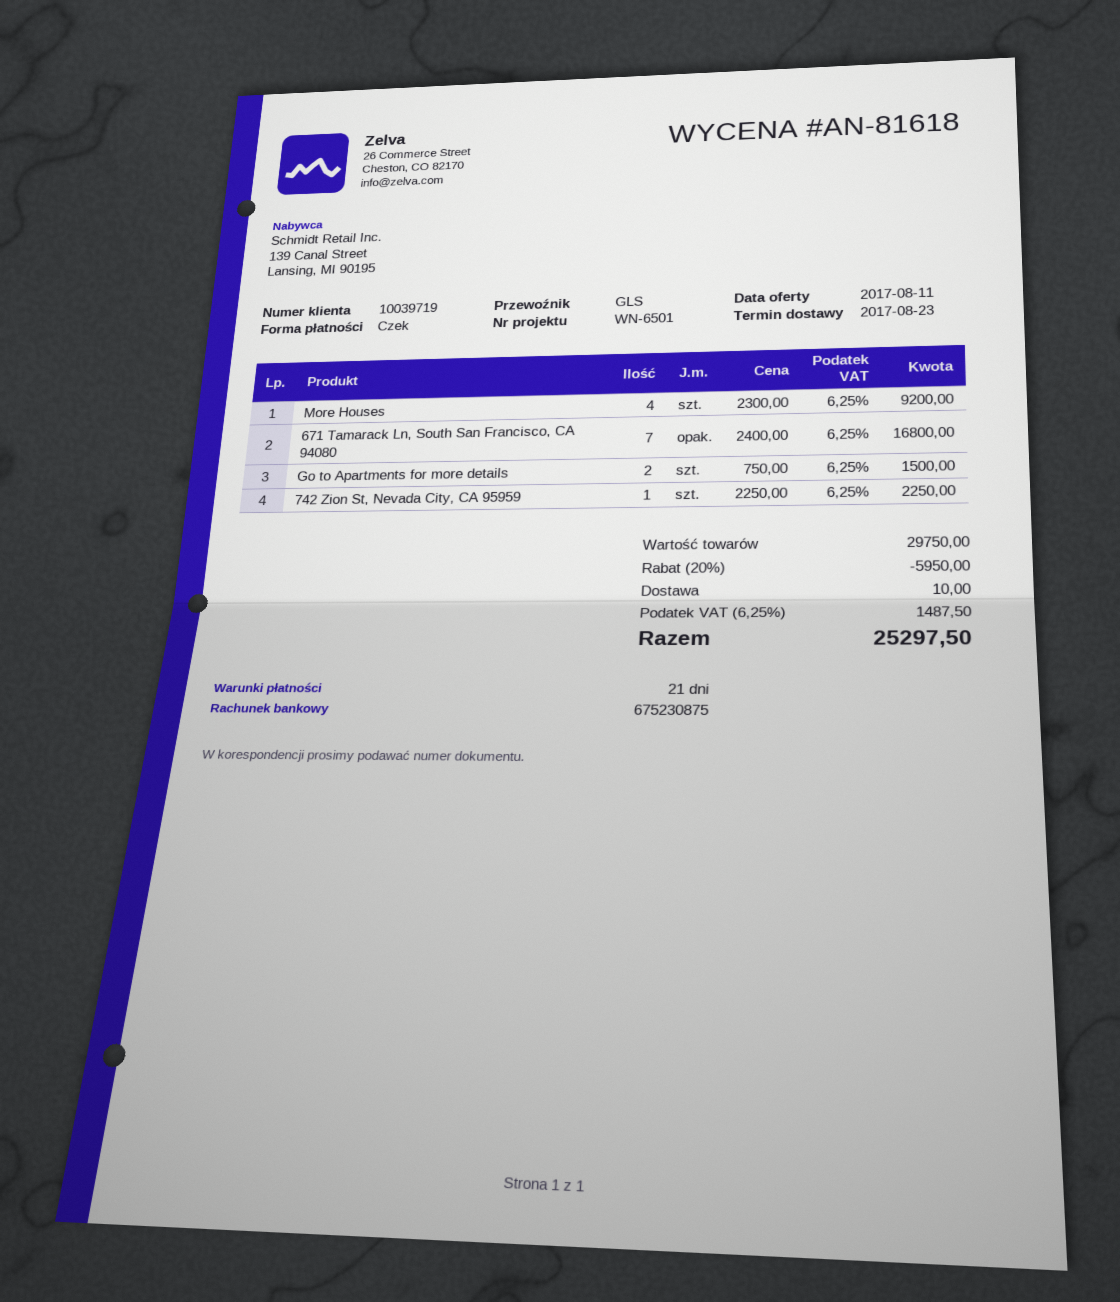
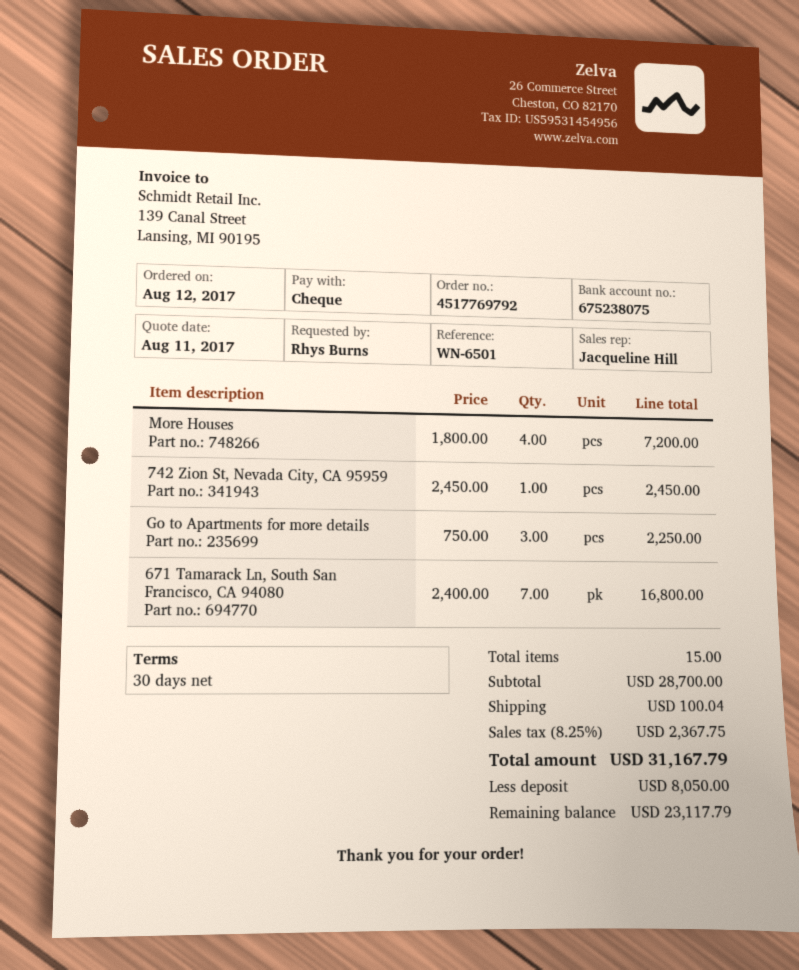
payment terms: 21 days -> 30 days
bank account: 675230875 -> 675238075
More Houses: 4 x 2300.00 = 9200.00 -> 4 x 1800.00 = 7200.00
Go to Apartments for more details: 2 x 750.00 = 1500.00 -> 3 x 750.00 = 2250.00
742 Zion St, Nevada City, CA 95959: 1 x 2250.00 = 2250.00 -> 1 x 2450.00 = 2450.00
subtotal: 29750.00 -> 28700.00
discount: 20% = 5950.00 -> none
shipping: 10.00 -> 100.04
tax: 6.25% = 1487.50 -> 8.25% = 2367.75
total: 25297.50 -> 31167.79

